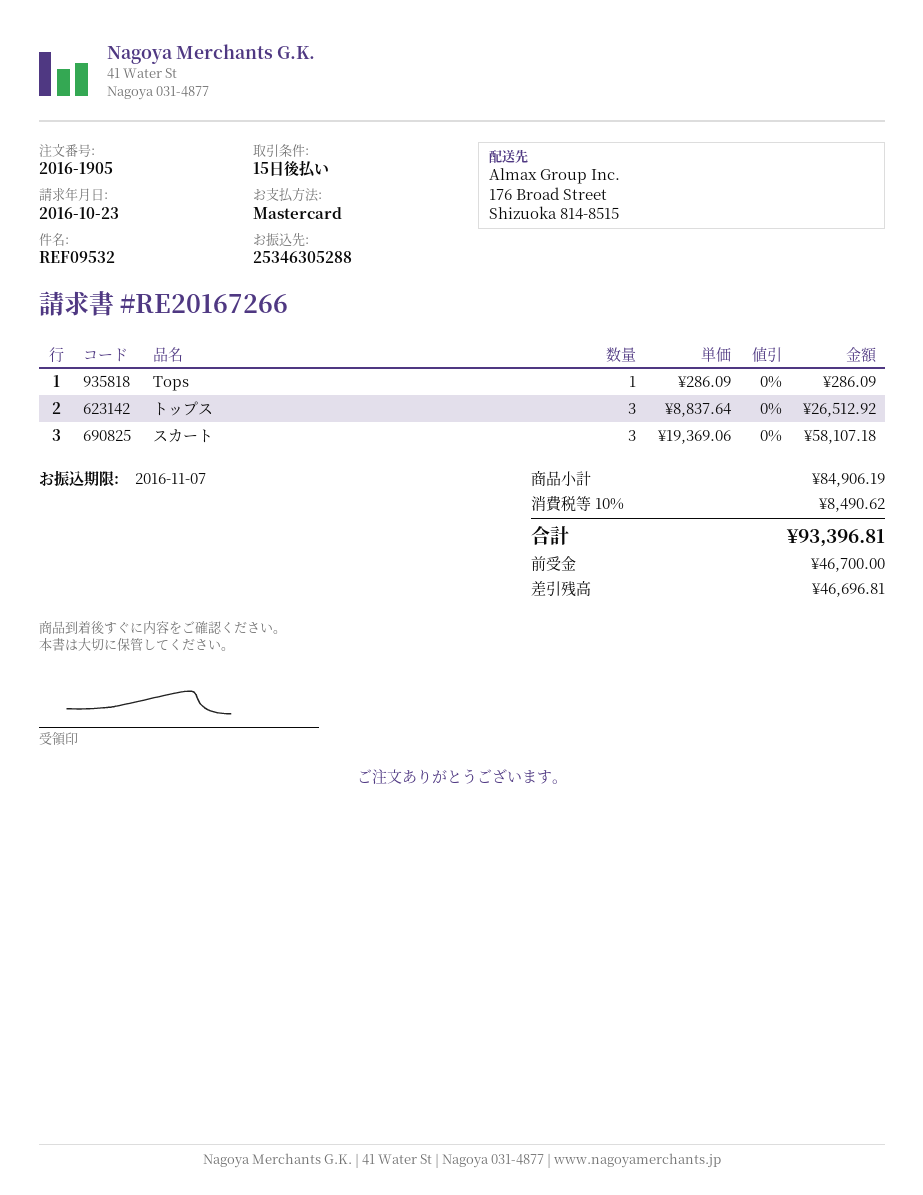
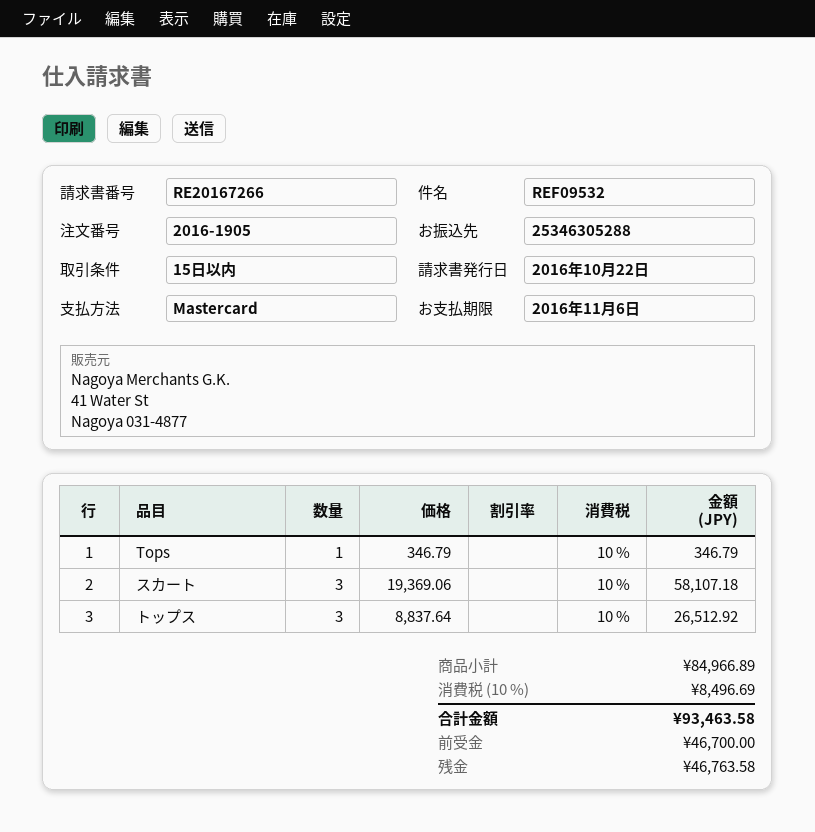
invoice date: 2016-10-23 -> 2016-10-22
due date: 2016-11-07 -> 2016-11-06
Tops: 1 x 286.09 = 286.09 -> 1 x 346.79 = 346.79
subtotal: 84906.19 -> 84966.89
tax: 10% = 8490.62 -> 10% = 8496.69
total: 93396.81 -> 93463.58
balance: 46696.81 -> 46763.58

